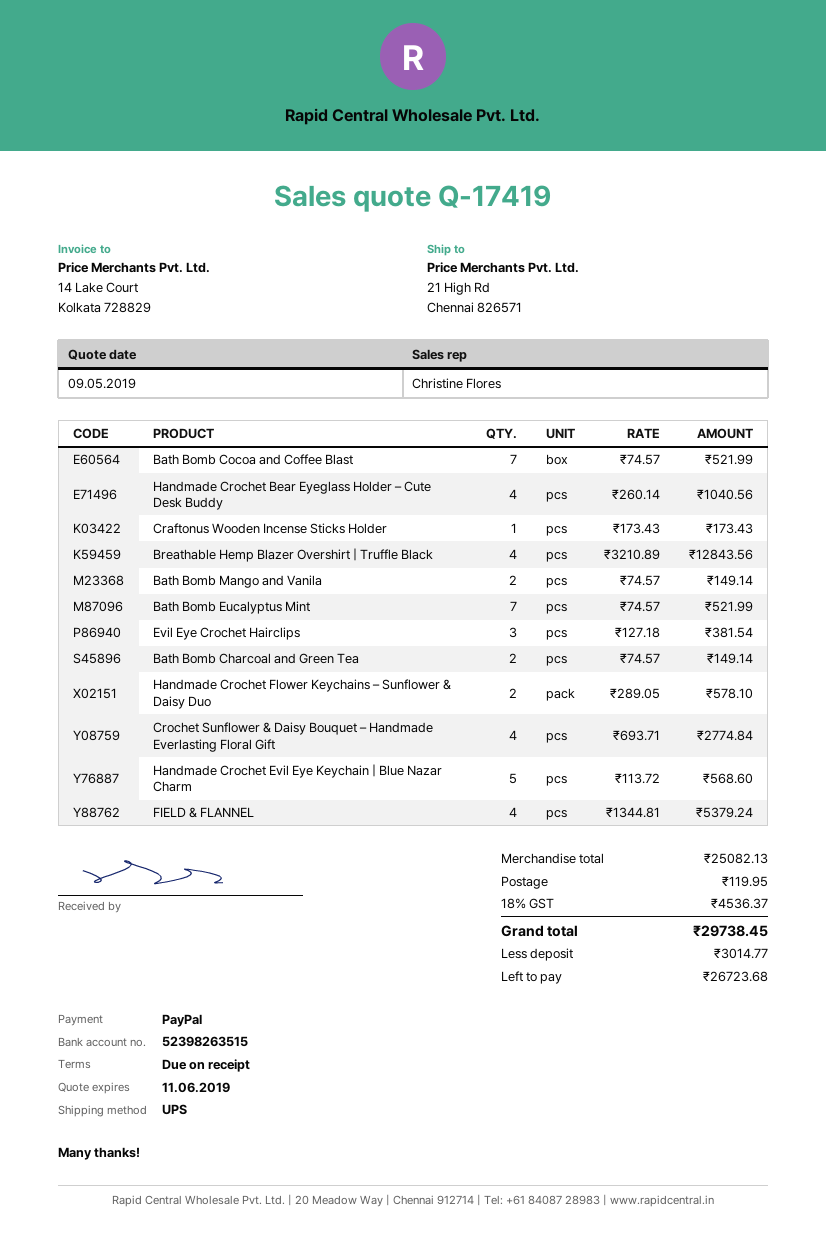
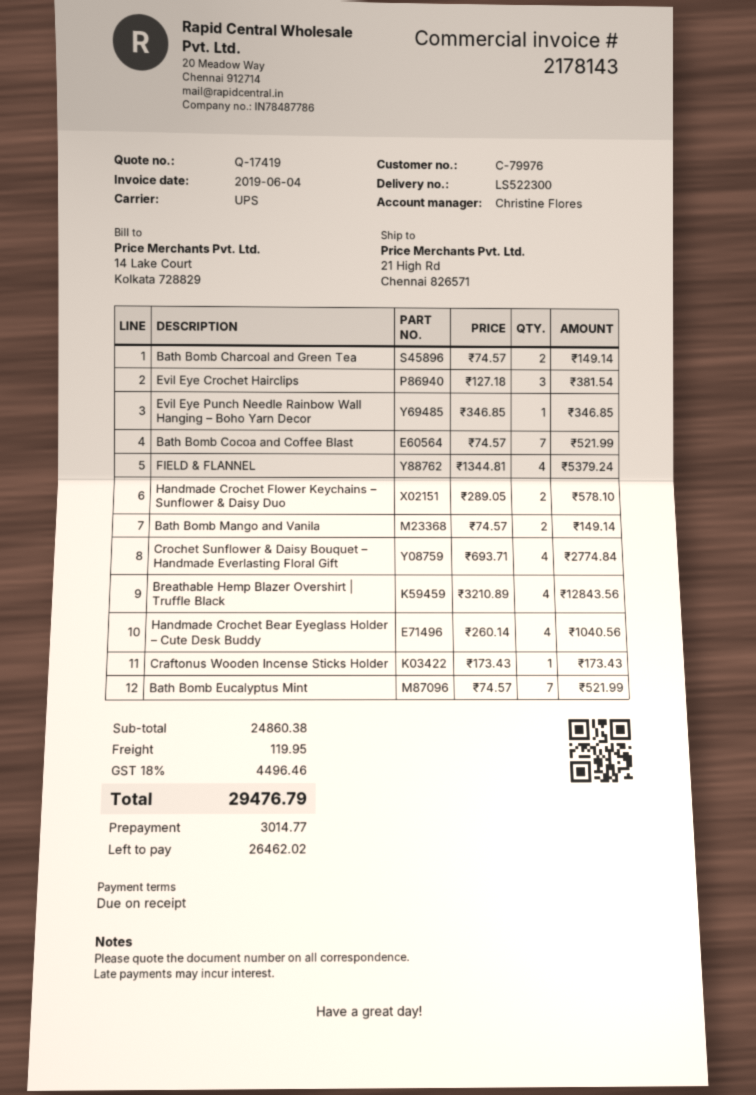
Handmade Crochet Evil Eye Keychain | Blue Nazar Charm: 5 x 113.72 = 568.60 -> none
Evil Eye Punch Needle Rainbow Wall Hanging – Boho Yarn Decor: none -> 1 x 346.85 = 346.85
subtotal: 25082.13 -> 24860.38
tax: 18% = 4536.37 -> 18% = 4496.46
total: 29738.45 -> 29476.79
balance: 26723.68 -> 26462.02

